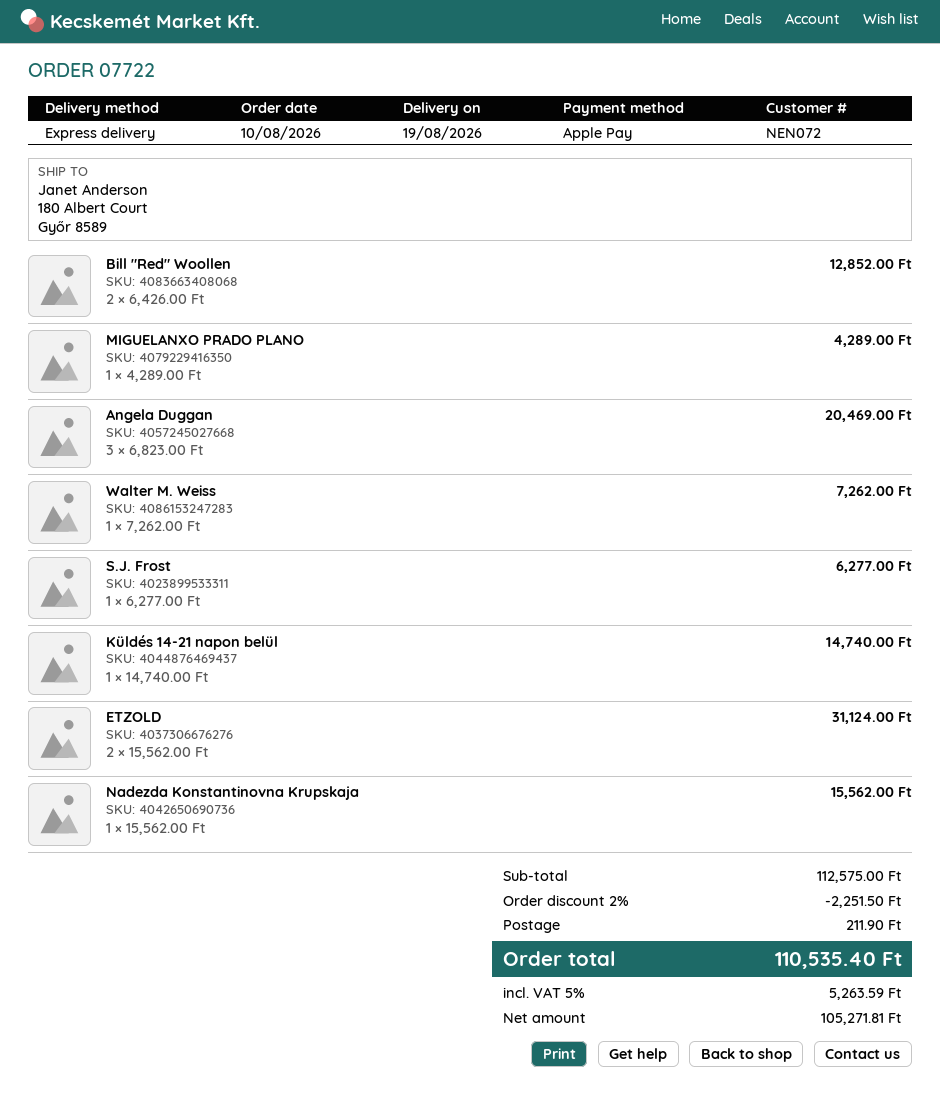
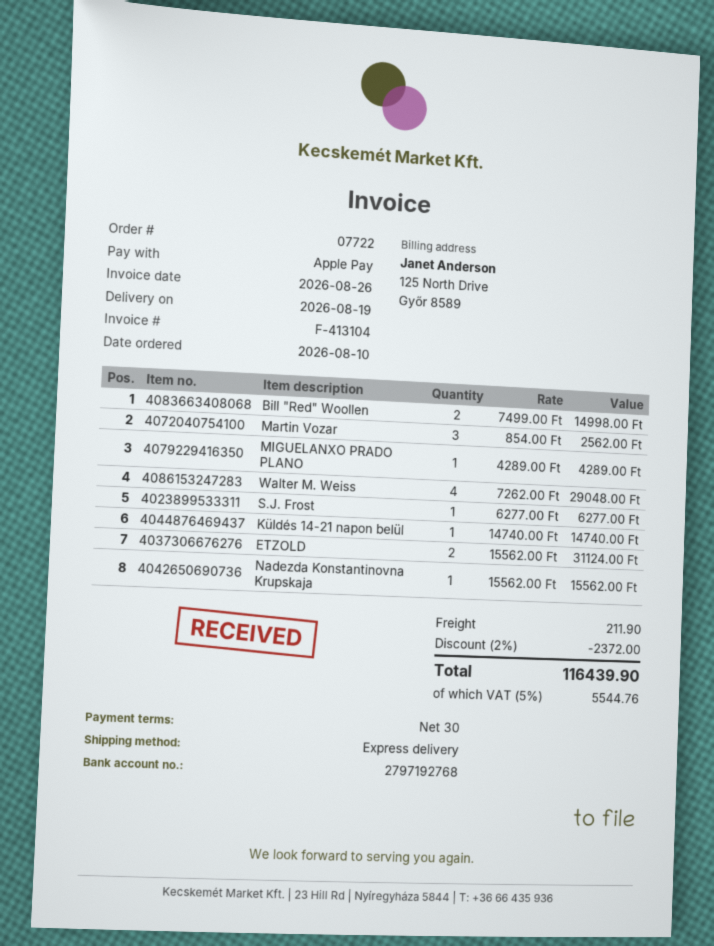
Bill "Red" Woollen: 2 x 6426.00 = 12852.00 -> 2 x 7499.00 = 14998.00
Angela Duggan: 3 x 6823.00 = 20469.00 -> none
Walter M. Weiss: 1 x 7262.00 = 7262.00 -> 4 x 7262.00 = 29048.00
Martin Vozar: none -> 3 x 854.00 = 2562.00
discount: 2% = 2251.50 -> 2% = 2372.00
tax: 5% = 5263.59 -> 5% = 5544.76
total: 110535.40 -> 116439.90

